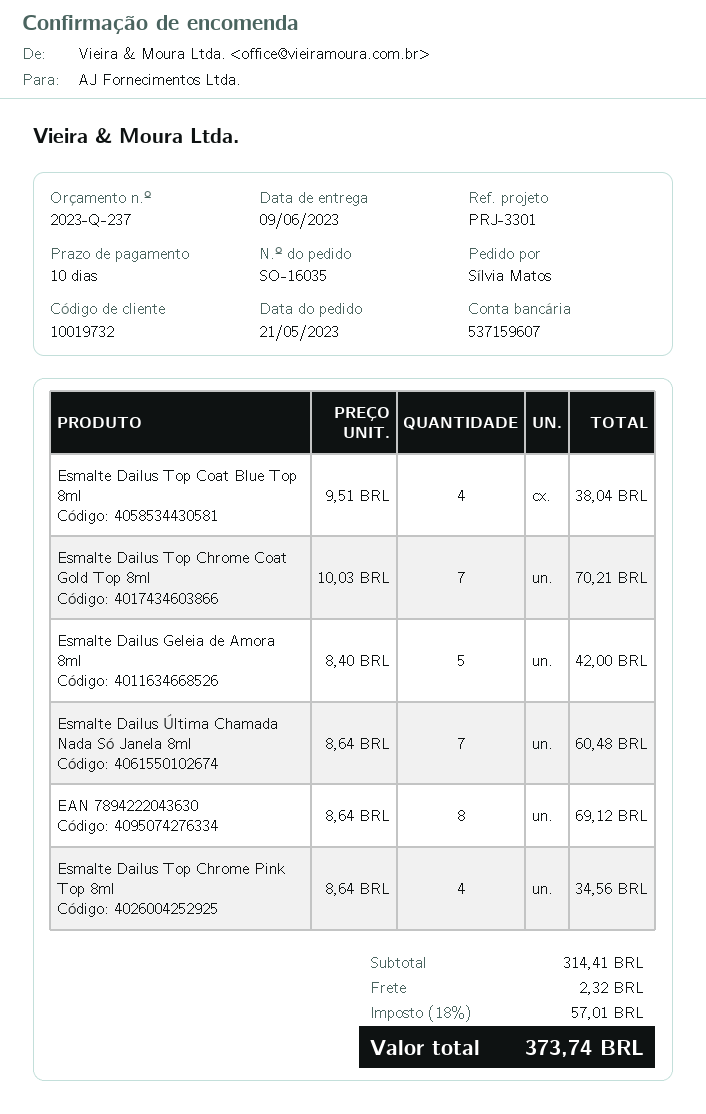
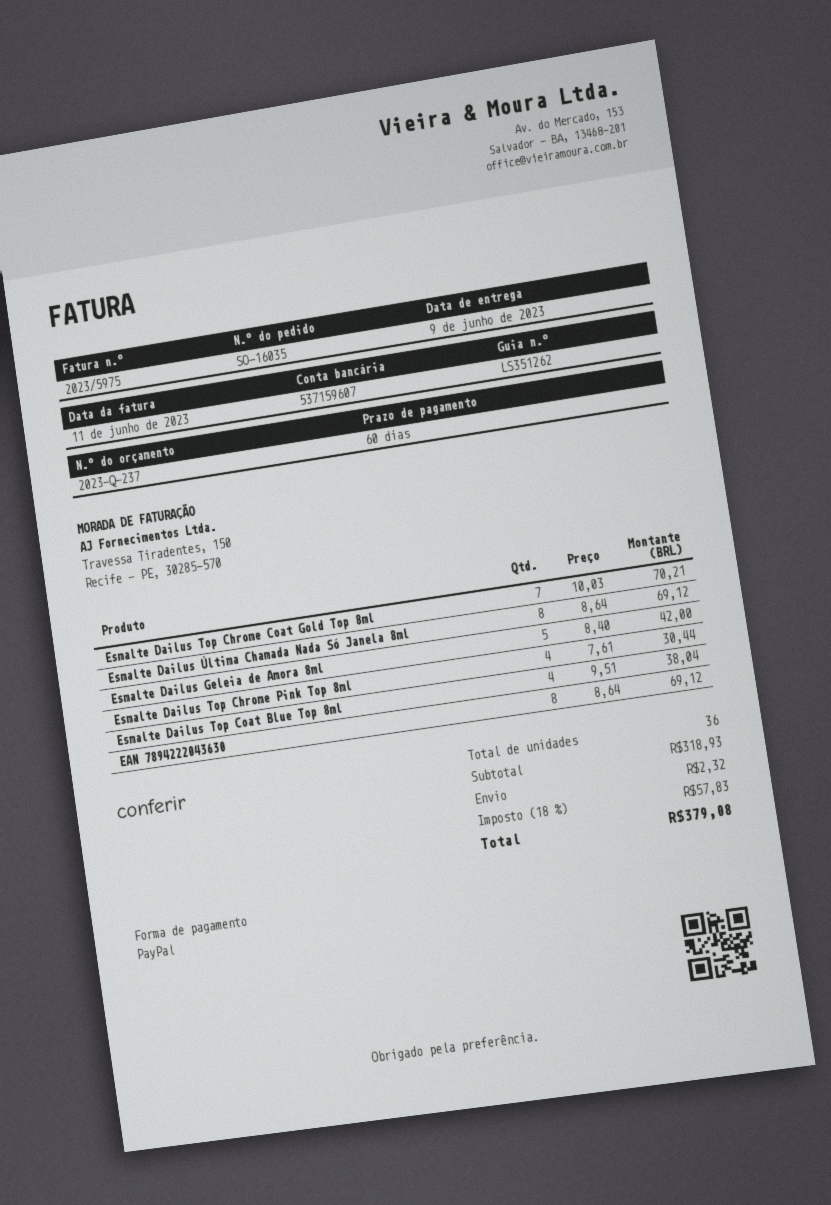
payment terms: 10 days -> 60 days
Esmalte Dailus Última Chamada Nada Só Janela 8ml: 7 x 8.64 = 60.48 -> 8 x 8.64 = 69.12
Esmalte Dailus Top Chrome Pink Top 8ml: 4 x 8.64 = 34.56 -> 4 x 7.61 = 30.44
subtotal: 314.41 -> 318.93
tax: 18% = 57.01 -> 18% = 57.83
total: 373.74 -> 379.08

